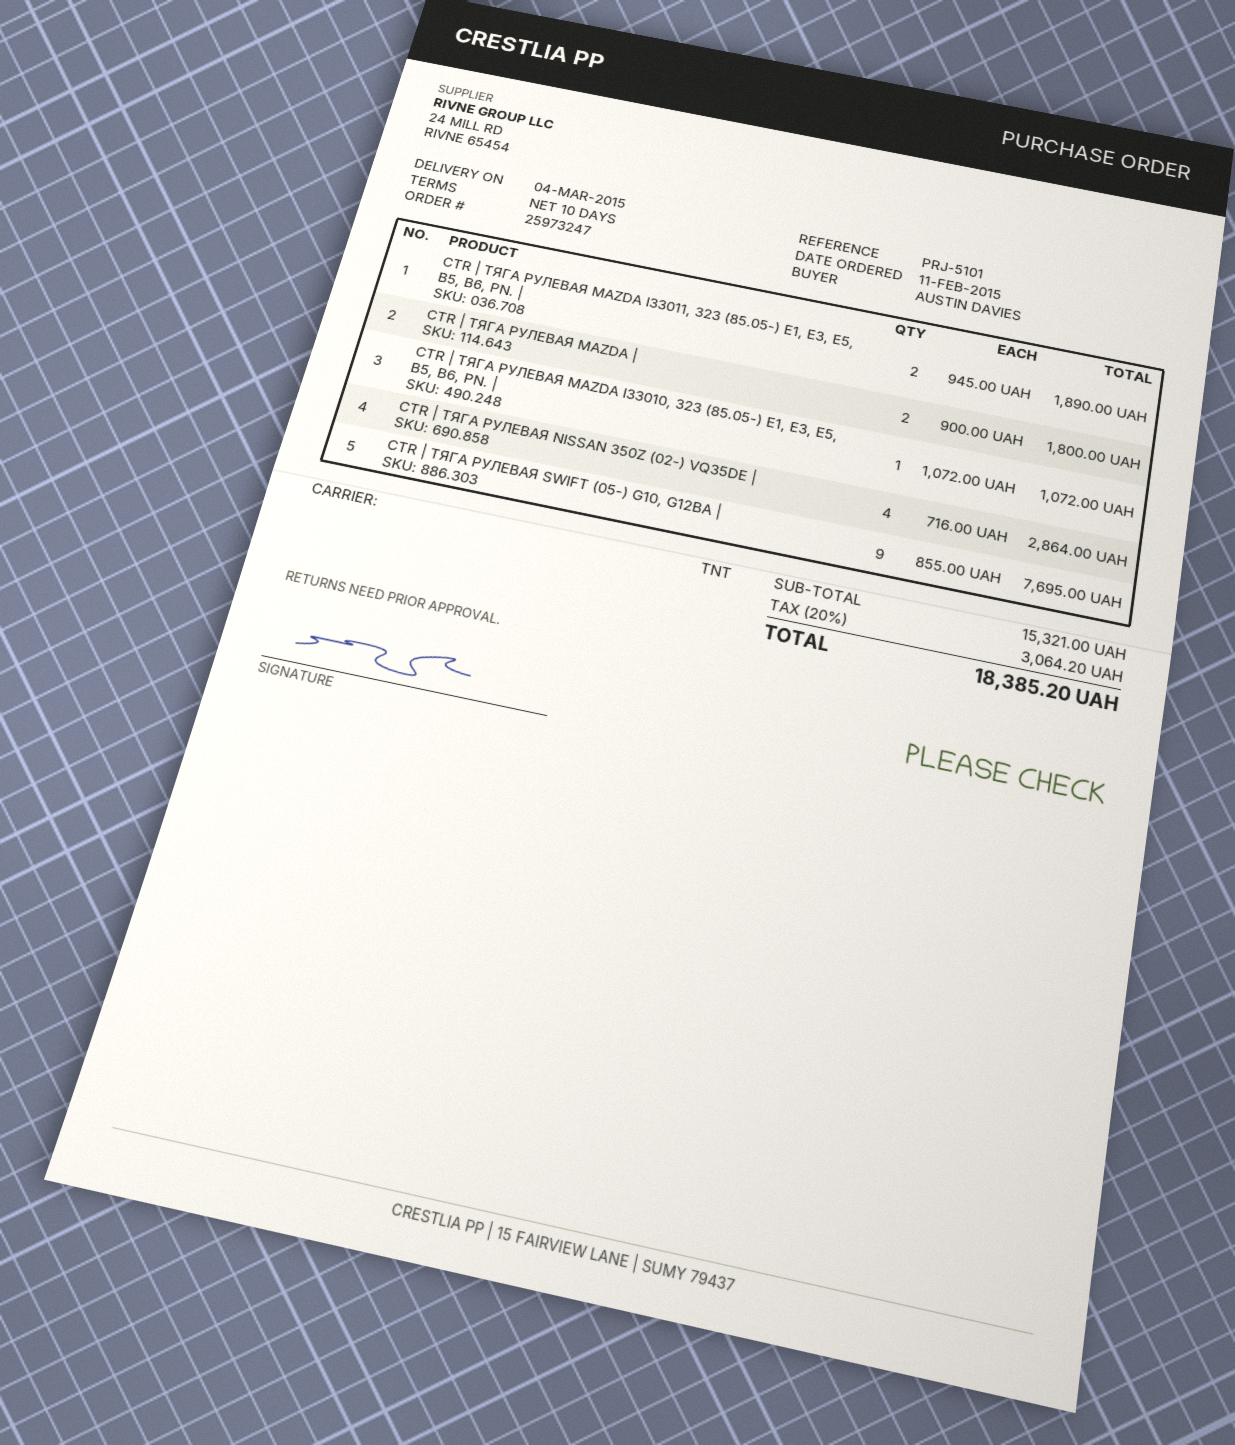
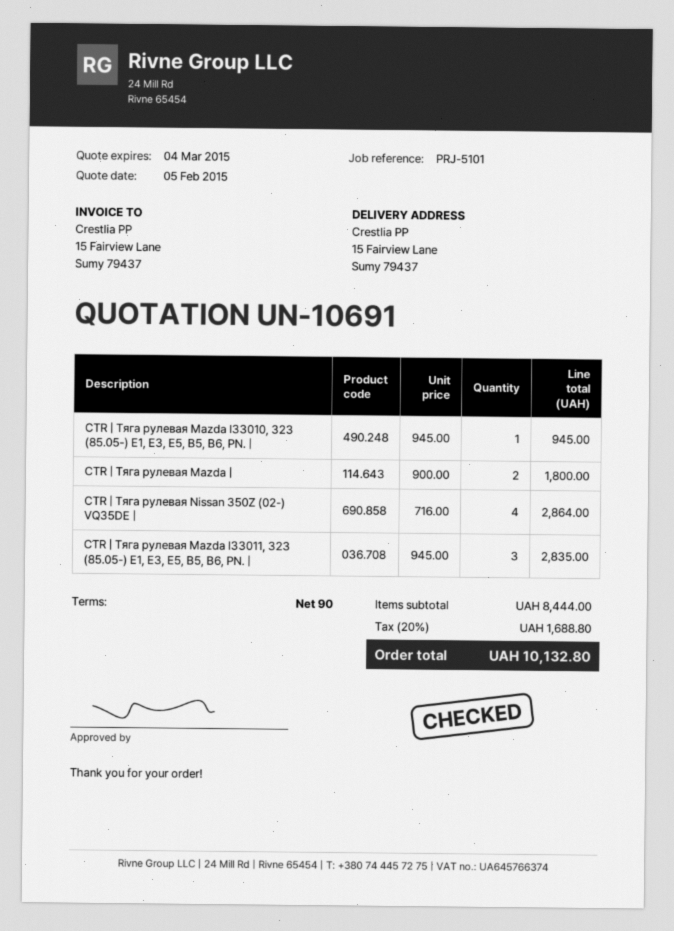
payment terms: 10 days -> 90 days
CTR | ТЯГА РУЛЕВАЯ MAZDA I33011, 323 (85.05-) E1, E3, E5, B5, B6, PN. |: 2 x 945.00 = 1890.00 -> 3 x 945.00 = 2835.00
CTR | ТЯГА РУЛЕВАЯ MAZDA I33010, 323 (85.05-) E1, E3, E5, B5, B6, PN. |: 1 x 1072.00 = 1072.00 -> 1 x 945.00 = 945.00
CTR | ТЯГА РУЛЕВАЯ SWIFT (05-) G10, G12BA |: 9 x 855.00 = 7695.00 -> none
subtotal: 15321.00 -> 8444.00
tax: 20% = 3064.20 -> 20% = 1688.80
total: 18385.20 -> 10132.80

